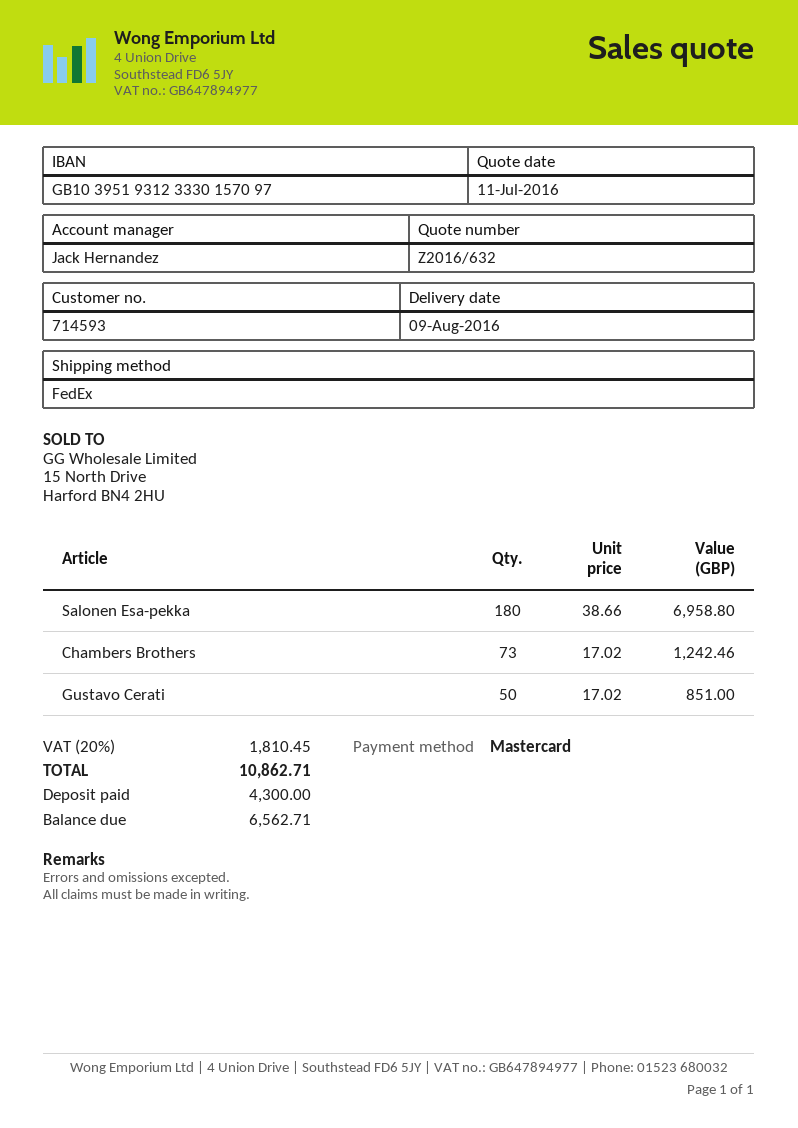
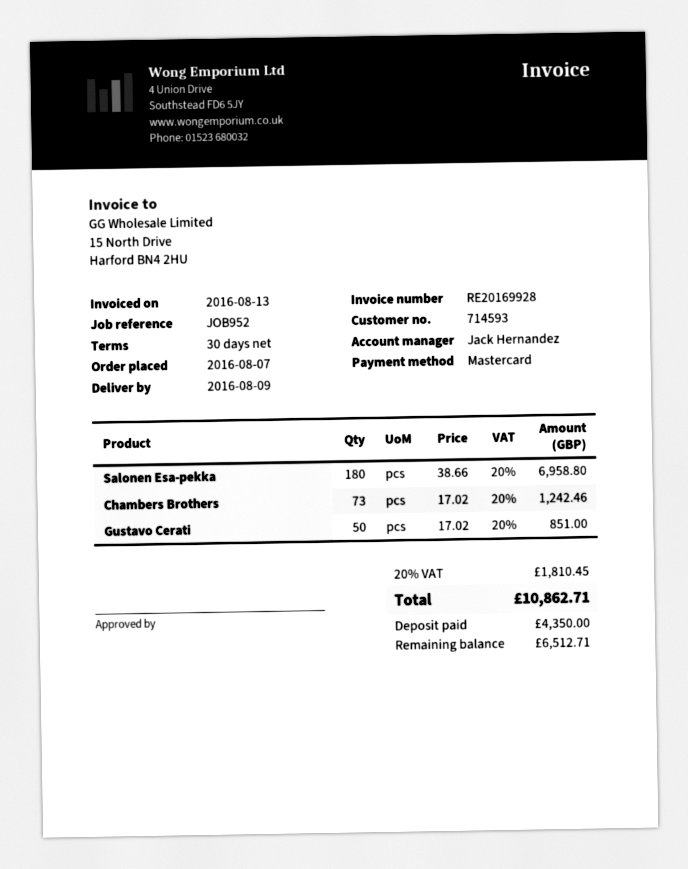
deposit: 4300.00 -> 4350.00
balance: 6562.71 -> 6512.71

